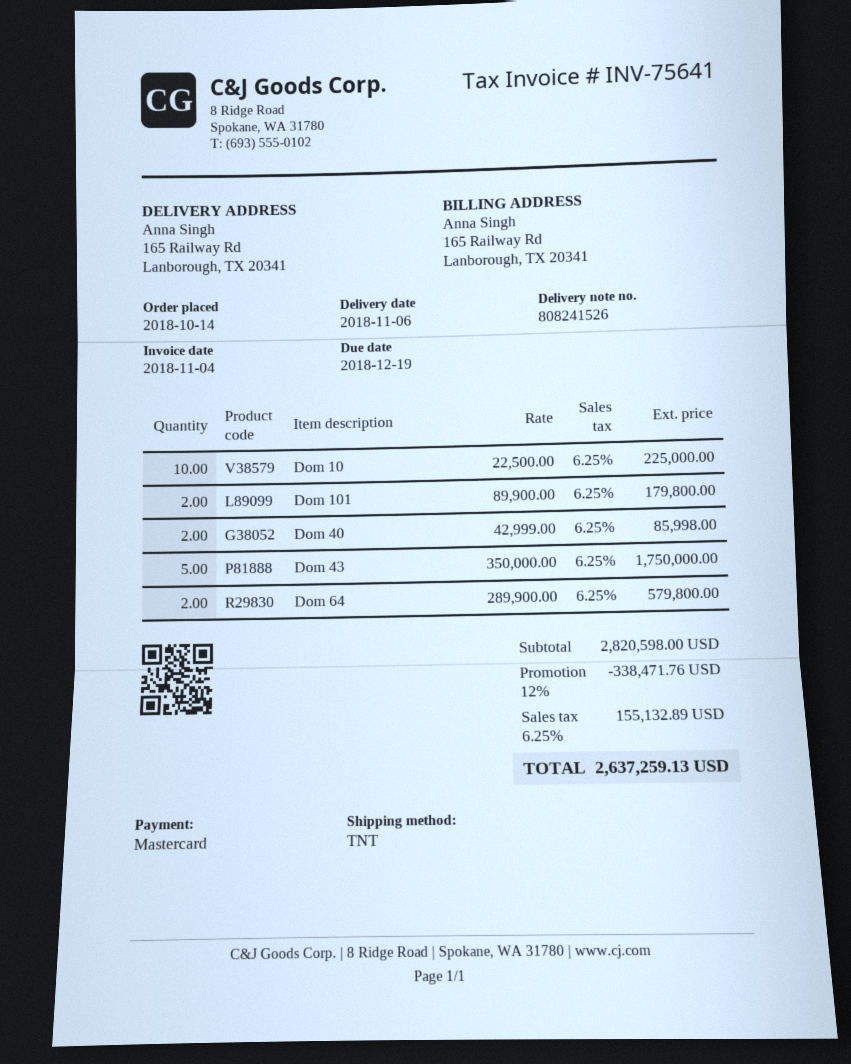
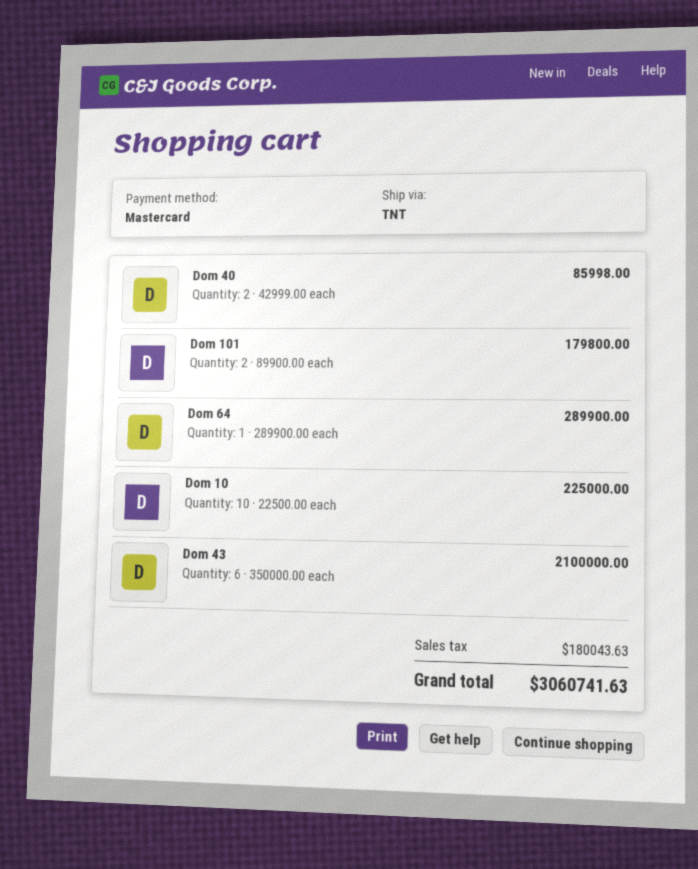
Dom 43: 5 x 350000.00 = 1750000.00 -> 6 x 350000.00 = 2100000.00
Dom 64: 2 x 289900.00 = 579800.00 -> 1 x 289900.00 = 289900.00
discount: 12% = 338471.76 -> none
tax: 155132.89 -> 180043.63
total: 2637259.13 -> 3060741.63

